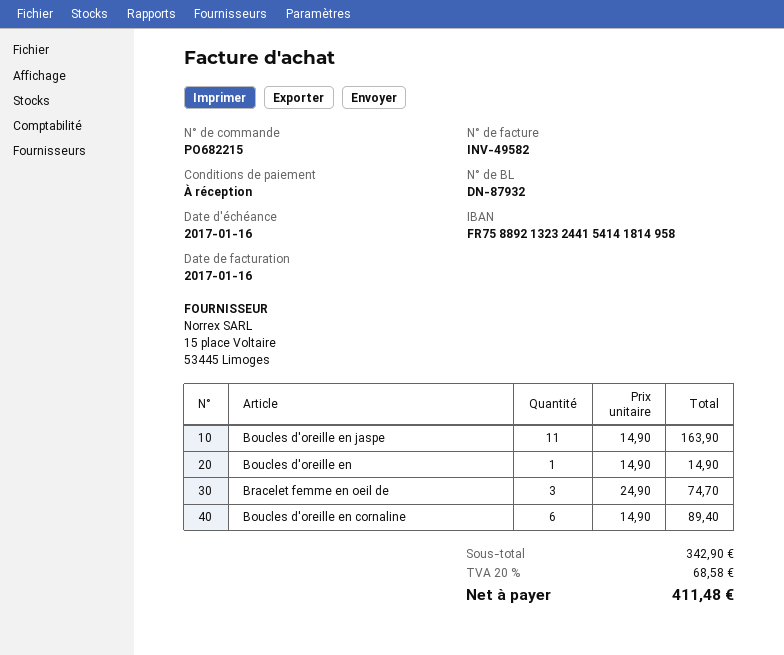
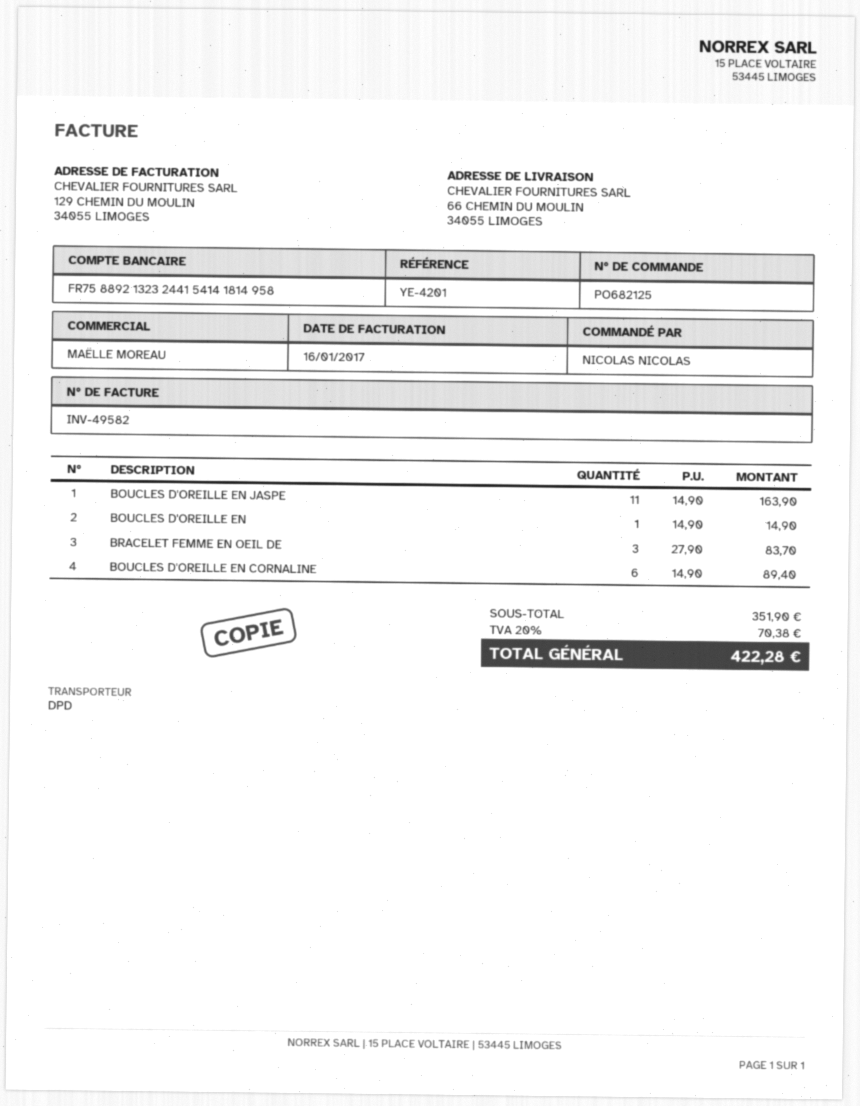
order number: PO682215 -> PO682125
Bracelet femme en oeil de: 3 x 24.90 = 74.70 -> 3 x 27.90 = 83.70
subtotal: 342.90 -> 351.90
tax: 20% = 68.58 -> 20% = 70.38
total: 411.48 -> 422.28

